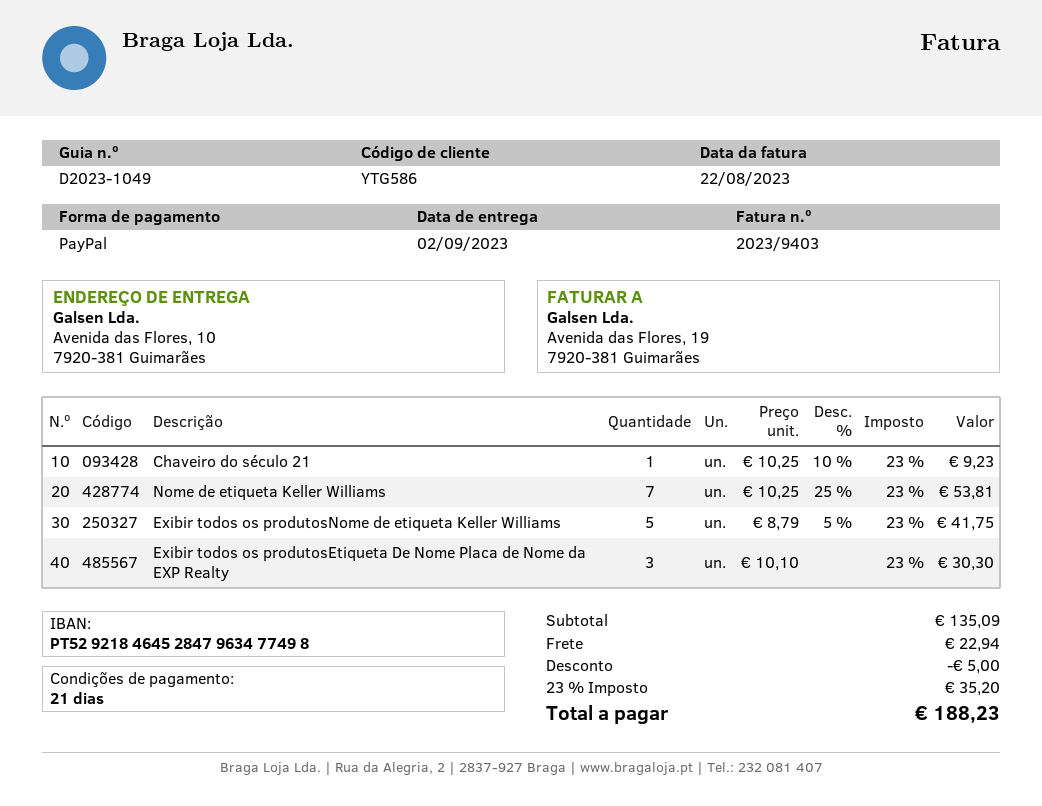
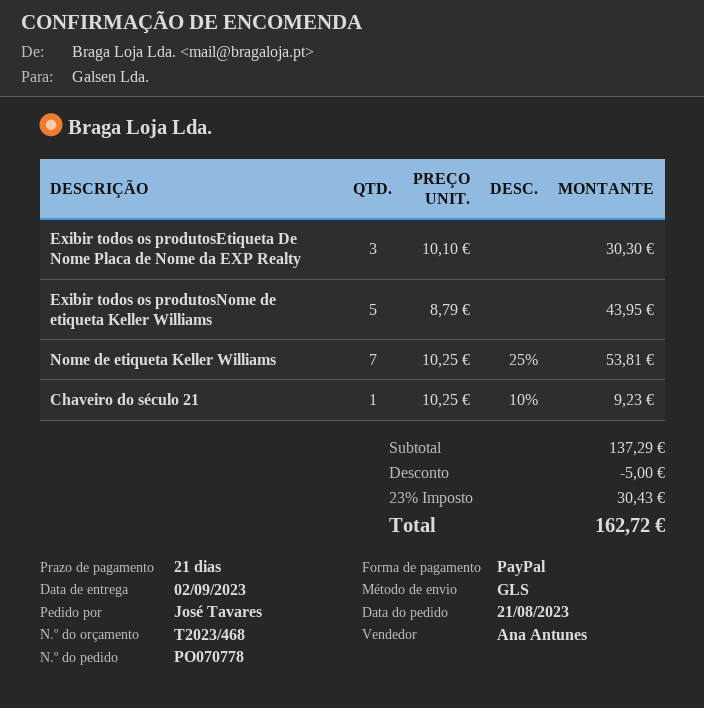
Exibir todos os produtosNome de etiqueta Keller Williams: 5 x 8.79 - 5% = 41.75 -> 5 x 8.79 = 43.95
subtotal: 135.09 -> 137.29
shipping: 22.94 -> none
tax: 23% = 35.20 -> 23% = 30.43
total: 188.23 -> 162.72

